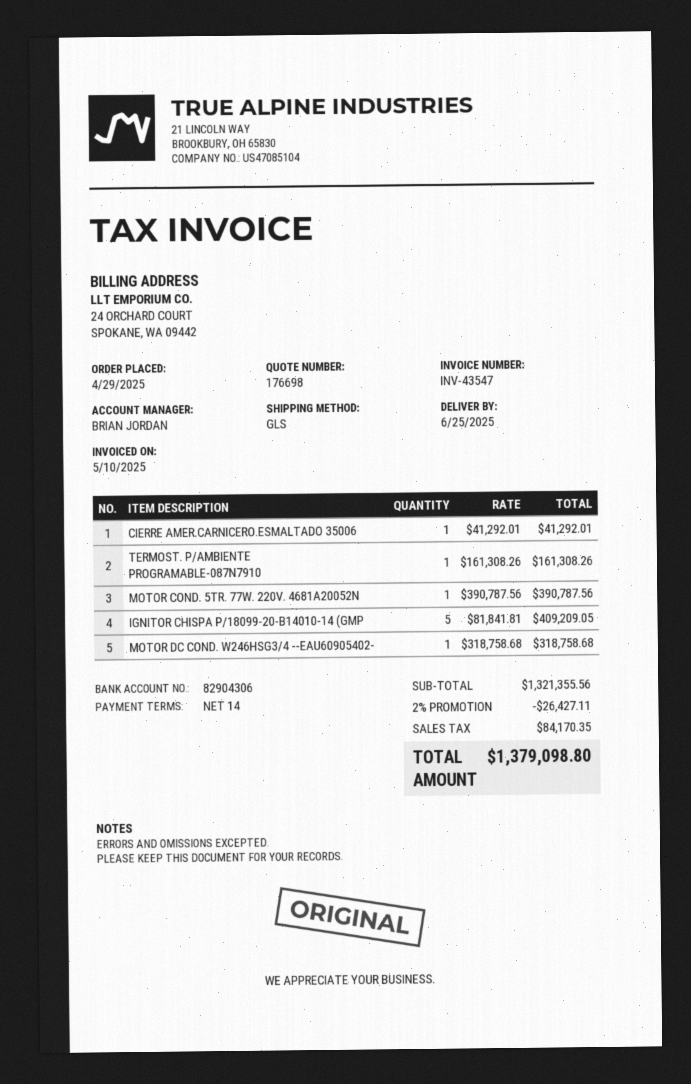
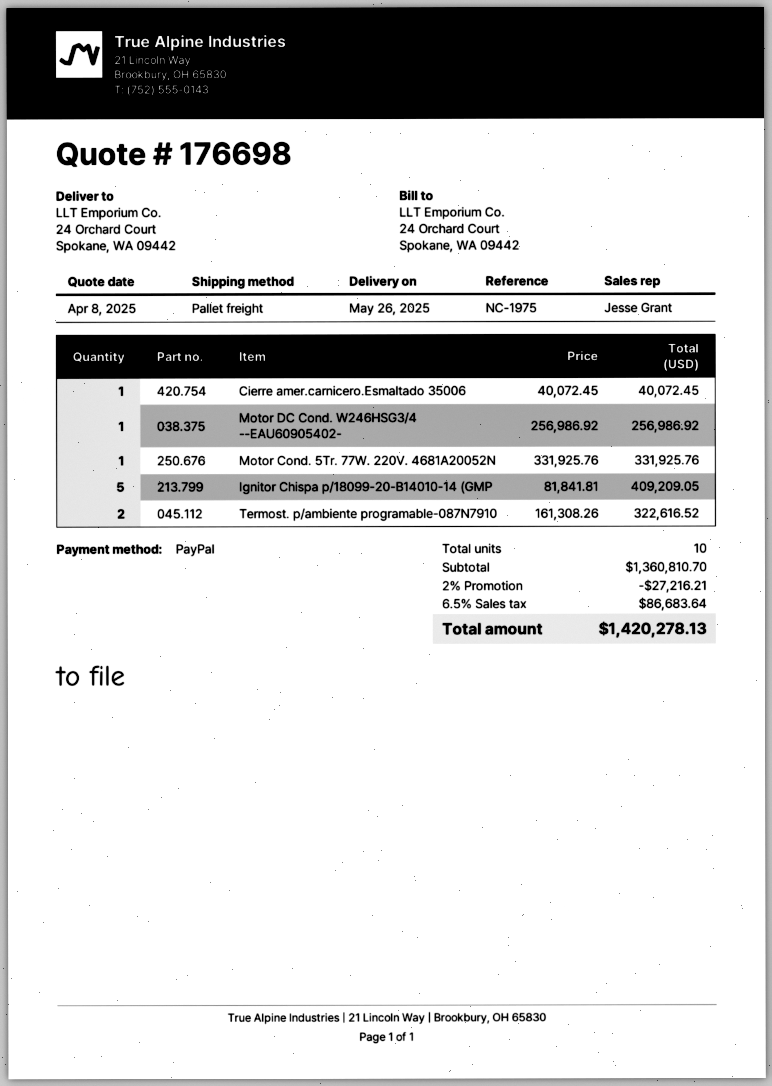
delivery date: 2025-06-25 -> 2025-05-26
sales rep: BRIAN JORDAN -> Jesse Grant
shipping method: GLS -> pallet freight
CIERRE AMER.CARNICERO.ESMALTADO 35006: 1 x 41292.01 = 41292.01 -> 1 x 40072.45 = 40072.45
TERMOST. P/AMBIENTE PROGRAMABLE-087N7910: 1 x 161308.26 = 161308.26 -> 2 x 161308.26 = 322616.52
MOTOR COND. 5TR. 77W. 220V. 4681A20052N: 1 x 390787.56 = 390787.56 -> 1 x 331925.76 = 331925.76
MOTOR DC COND. W246HSG3/4 --EAU60905402-: 1 x 318758.68 = 318758.68 -> 1 x 256986.92 = 256986.92
subtotal: 1321355.56 -> 1360810.70
discount: 2% = 26427.11 -> 2% = 27216.21
tax: 84170.35 -> 86683.64
total: 1379098.80 -> 1420278.13

